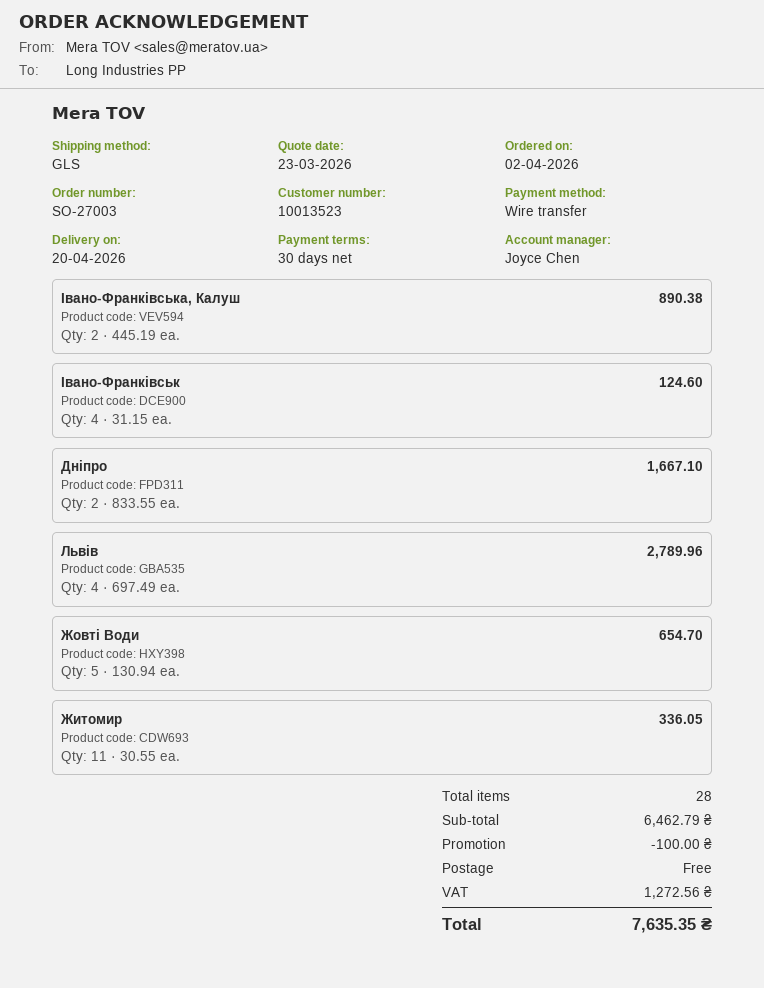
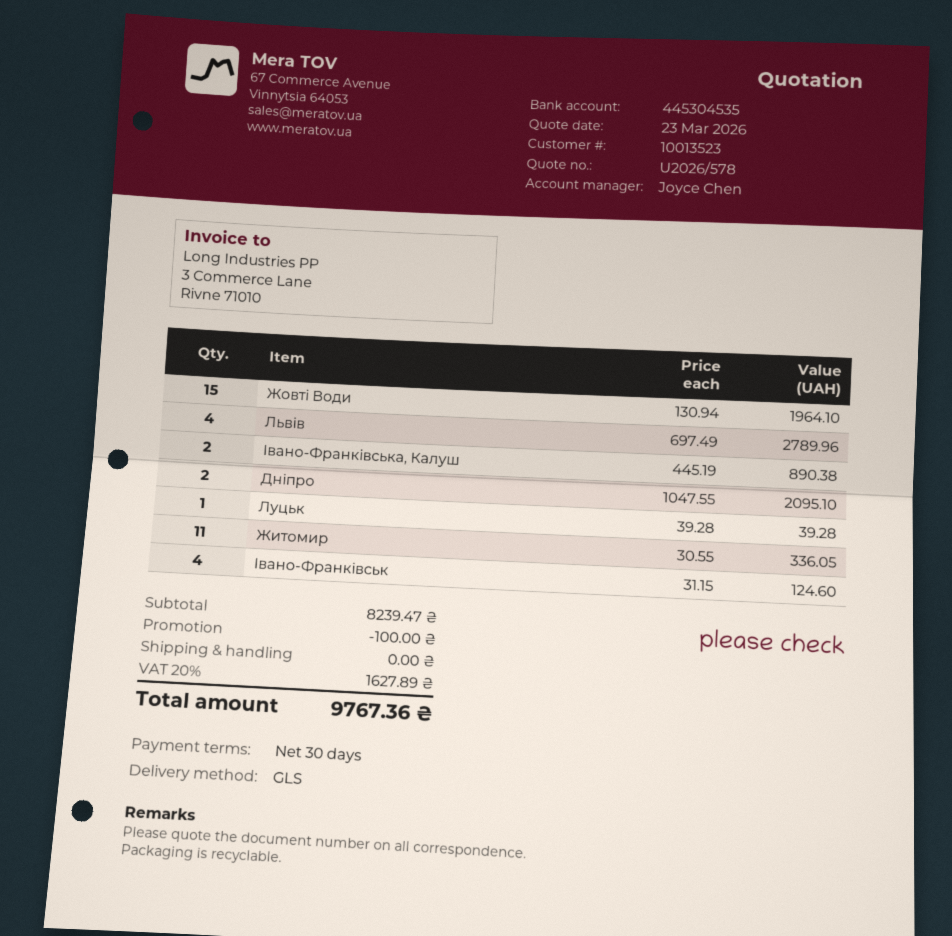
Дніпро: 2 x 833.55 = 1667.10 -> 2 x 1047.55 = 2095.10
Жовті Води: 5 x 130.94 = 654.70 -> 15 x 130.94 = 1964.10
Луцьк: none -> 1 x 39.28 = 39.28
subtotal: 6462.79 -> 8239.47
tax: 1272.56 -> 1627.89
total: 7635.35 -> 9767.36

